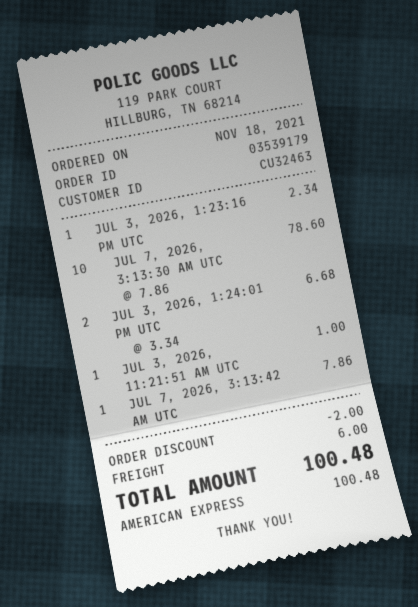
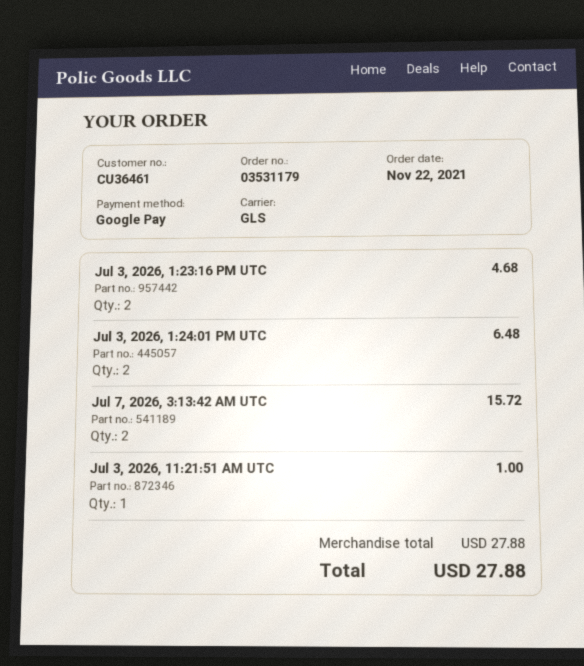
order number: 03539179 -> 03531179
order date: 2021-11-18 -> 2021-11-22
customer number: CU32463 -> CU36461
payment method: American Express -> Google Pay
JUL 3, 2026, 1:23:16 PM UTC: 1 for 2.34 -> 2 for 4.68
JUL 7, 2026, 3:13:30 AM UTC: 10 for 78.60 -> none
JUL 3, 2026, 1:24:01 PM UTC: 2 for 6.68 -> 2 for 6.48
JUL 7, 2026, 3:13:42 AM UTC: 1 for 7.86 -> 2 for 15.72
discount: 2.00 -> none
shipping: 6.00 -> none
total: 100.48 -> 27.88

